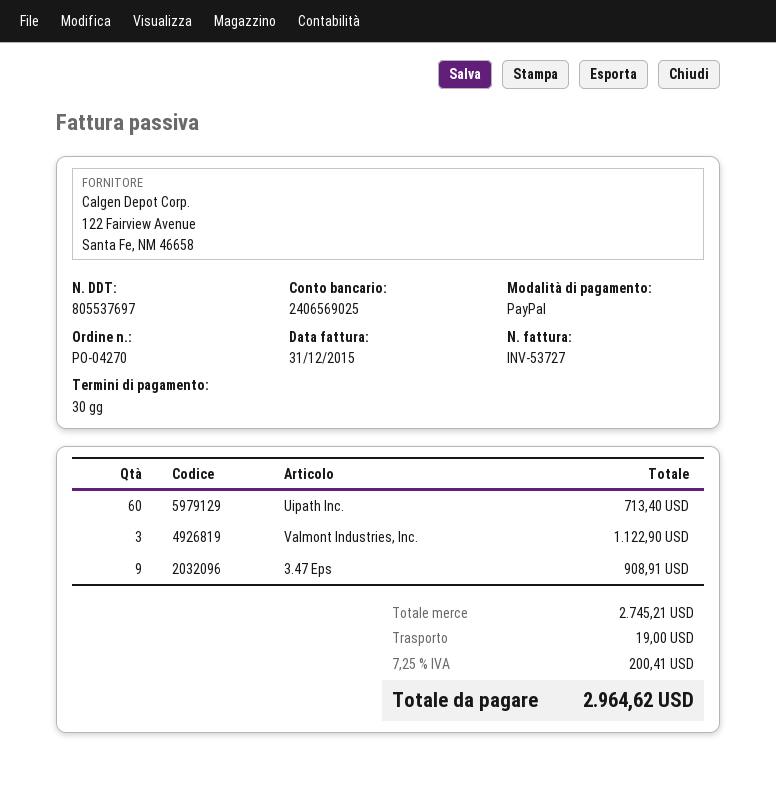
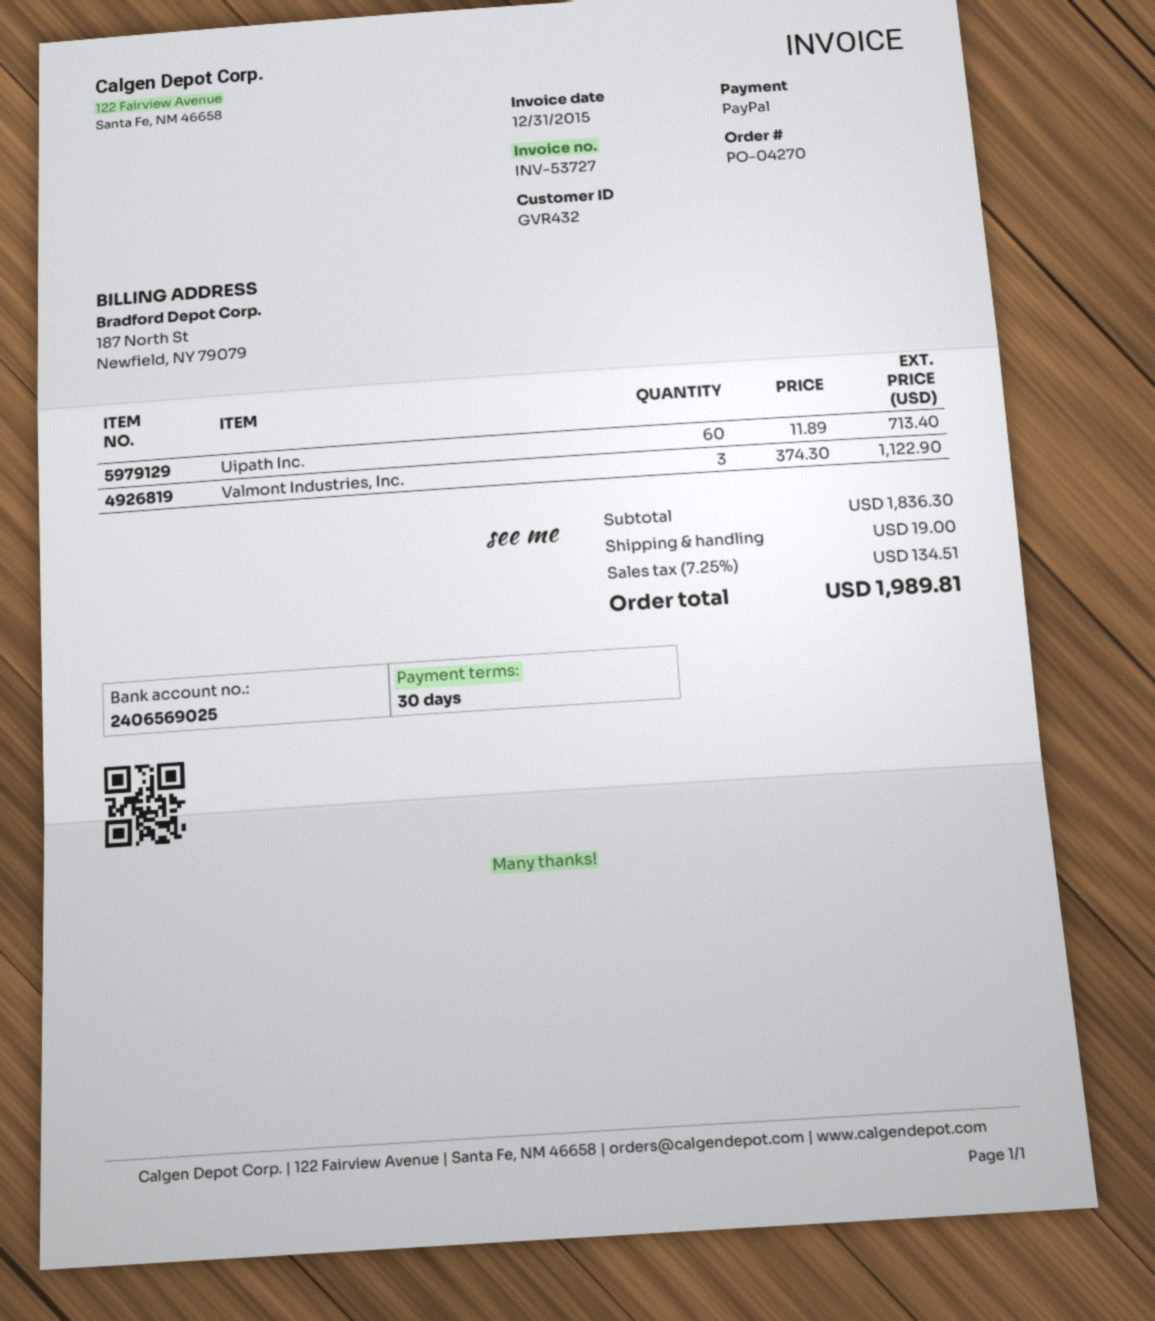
3.47 Eps: 9 for 908.91 -> none
subtotal: 2745.21 -> 1836.30
tax: 7.25% = 200.41 -> 7.25% = 134.51
total: 2964.62 -> 1989.81

